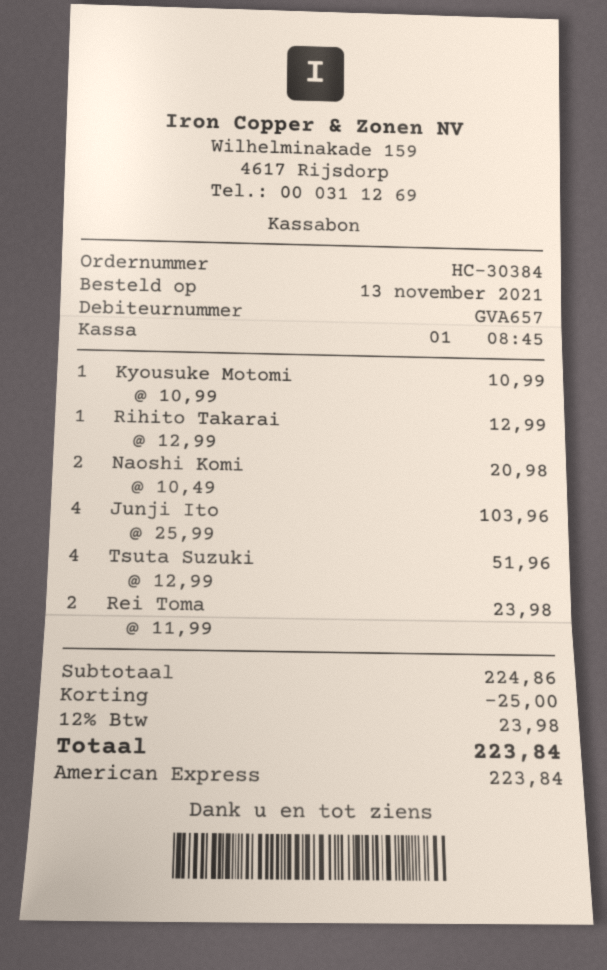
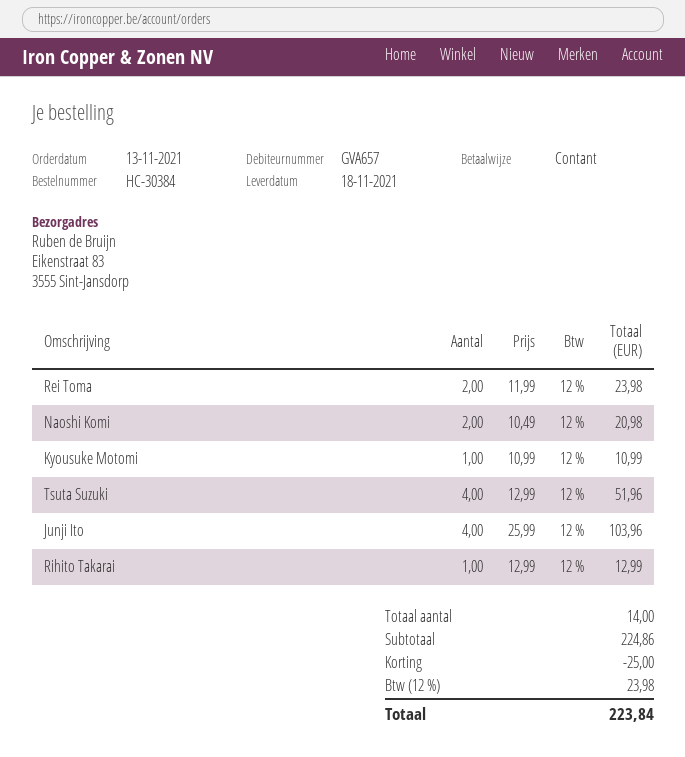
payment method: American Express -> cash

